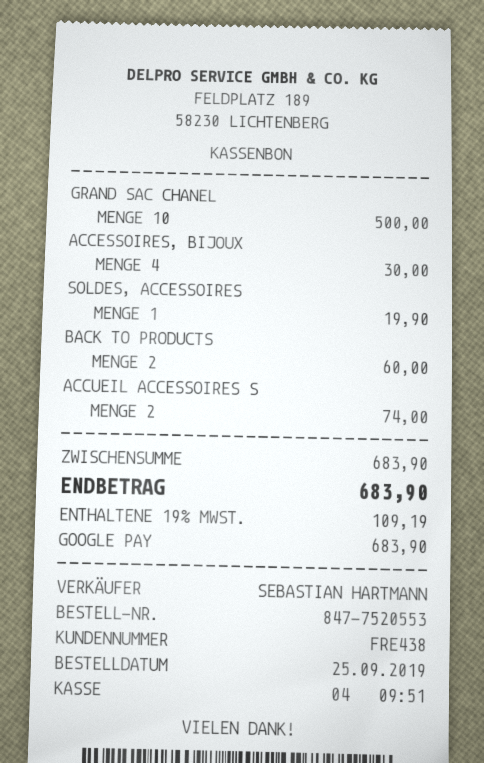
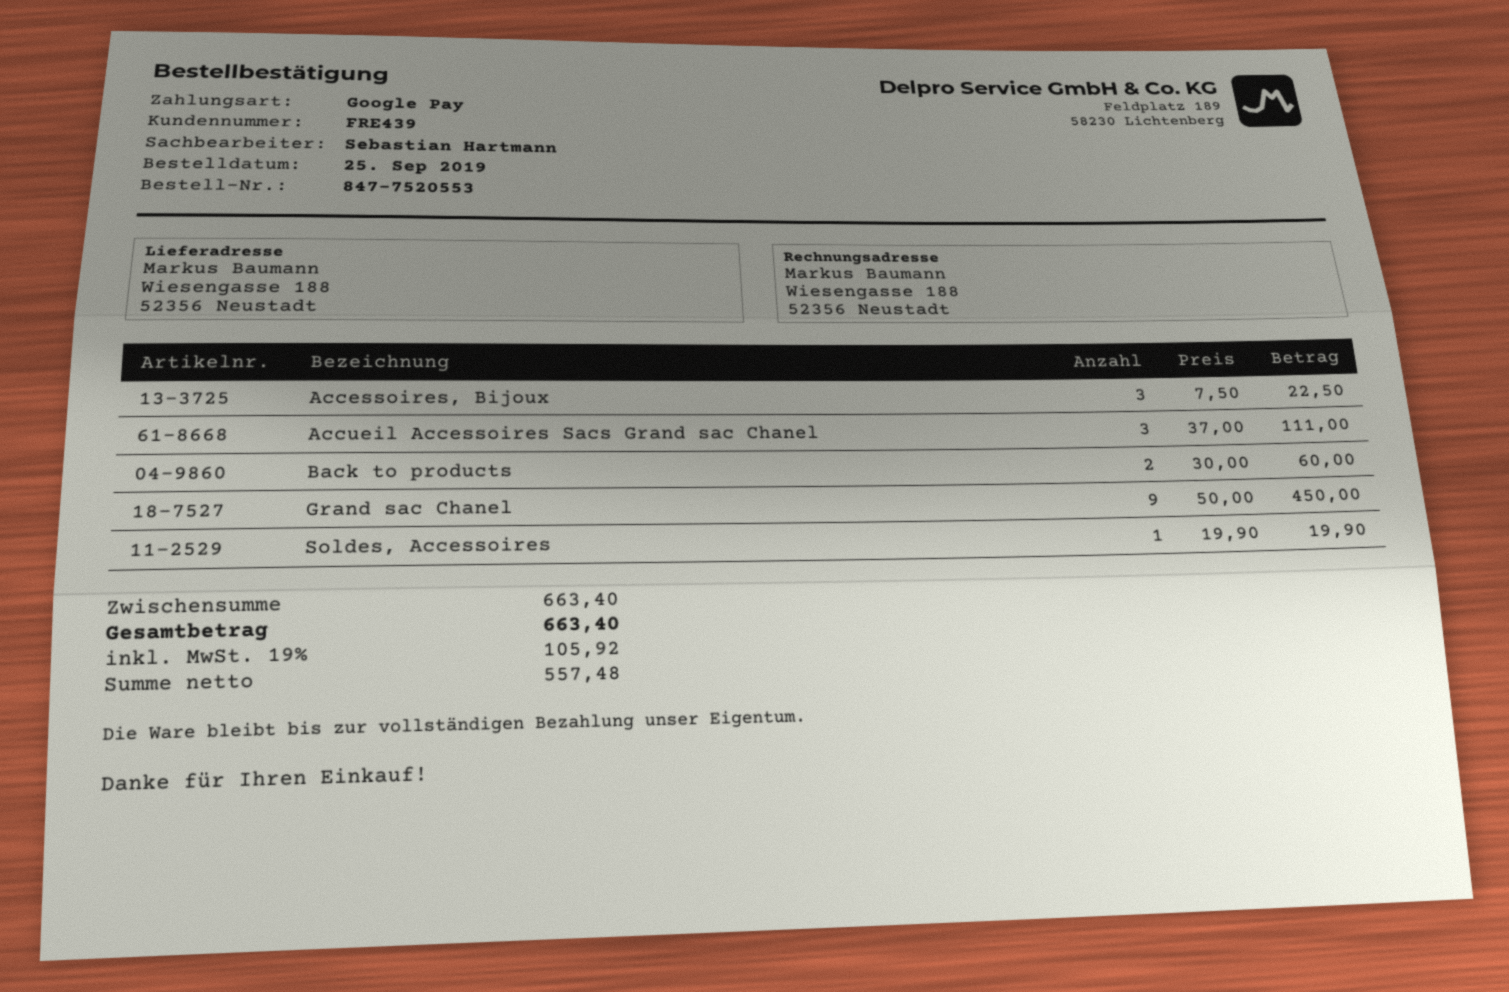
customer number: FRE438 -> FRE439
GRAND SAC CHANEL: 10 for 500.00 -> 9 for 450.00
ACCESSOIRES, BIJOUX: 4 for 30.00 -> 3 for 22.50
ACCUEIL ACCESSOIRES S: 2 for 74.00 -> 3 for 111.00
subtotal: 683.90 -> 663.40
tax: 19% = 109.19 -> 19% = 105.92
total: 683.90 -> 663.40

